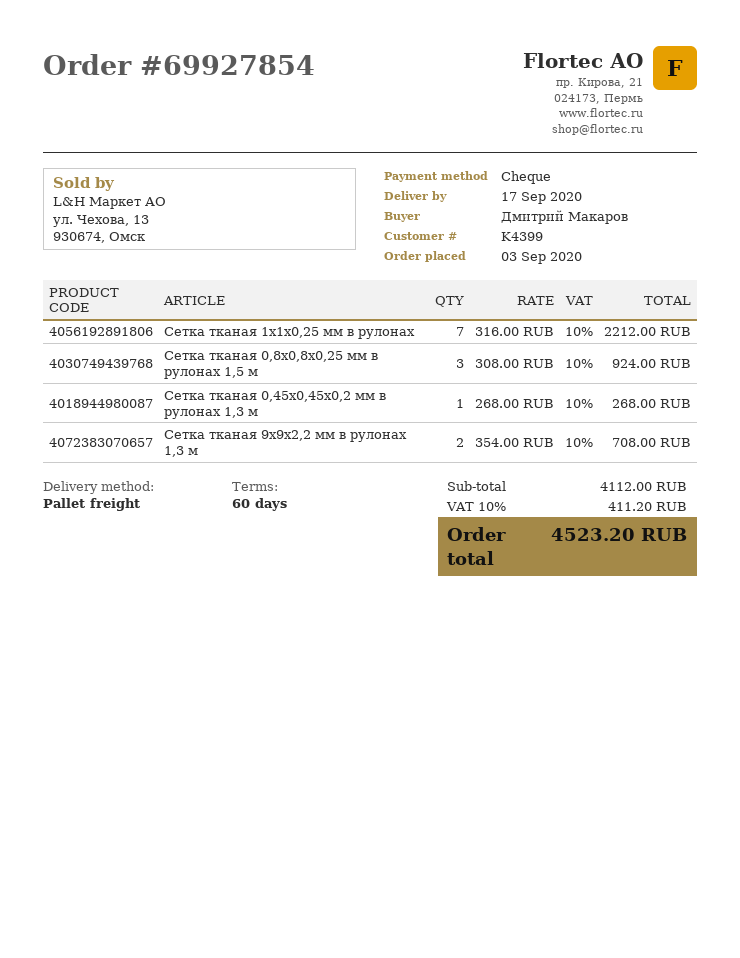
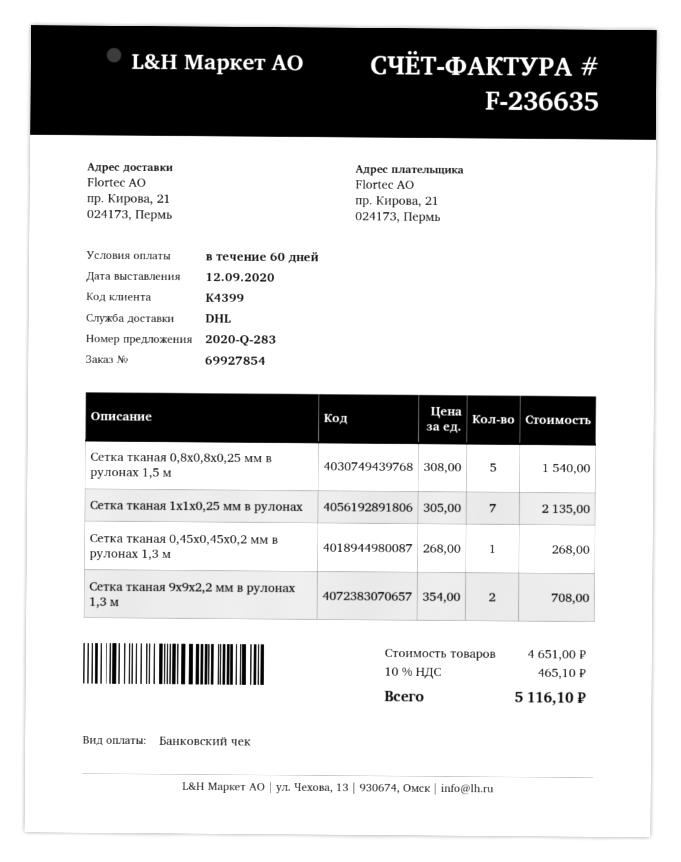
shipping method: pallet freight -> DHL
Сетка тканая 1х1х0,25 мм в рулонах: 7 x 316.00 = 2212.00 -> 7 x 305.00 = 2135.00
Сетка тканая 0,8х0,8х0,25 мм в рулонах 1,5 м: 3 x 308.00 = 924.00 -> 5 x 308.00 = 1540.00
subtotal: 4112.00 -> 4651.00
tax: 10% = 411.20 -> 10% = 465.10
total: 4523.20 -> 5116.10

